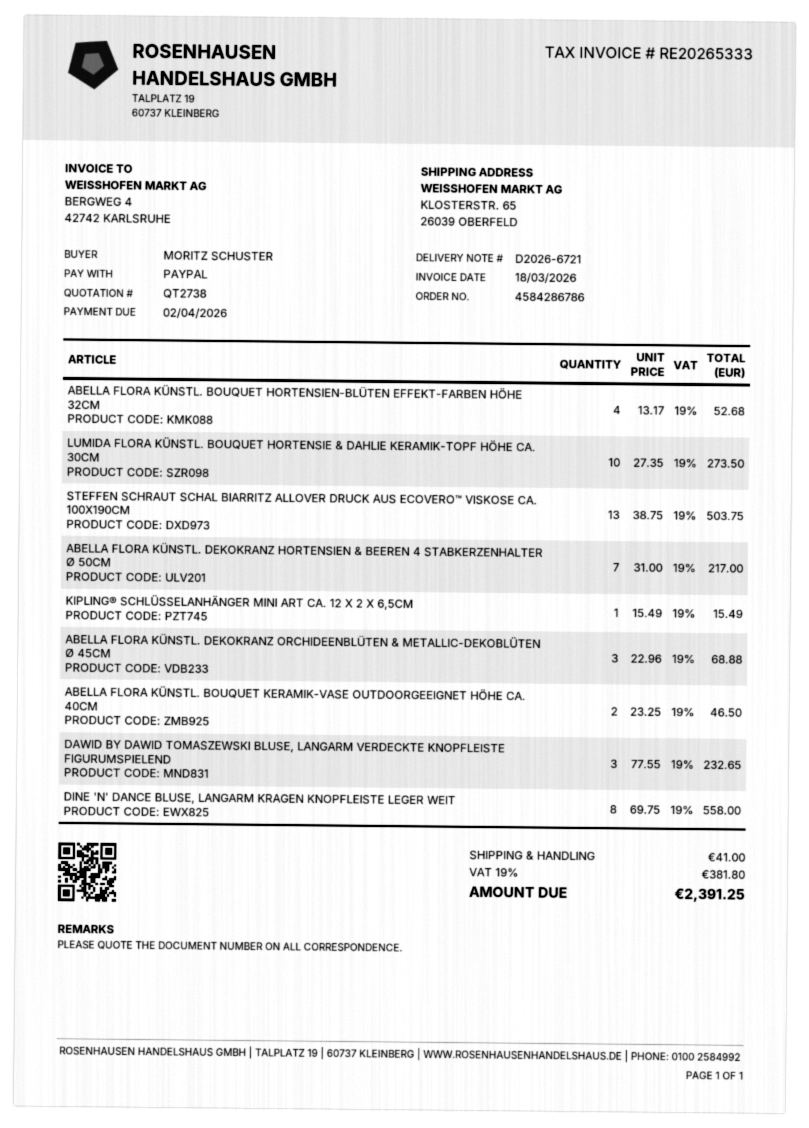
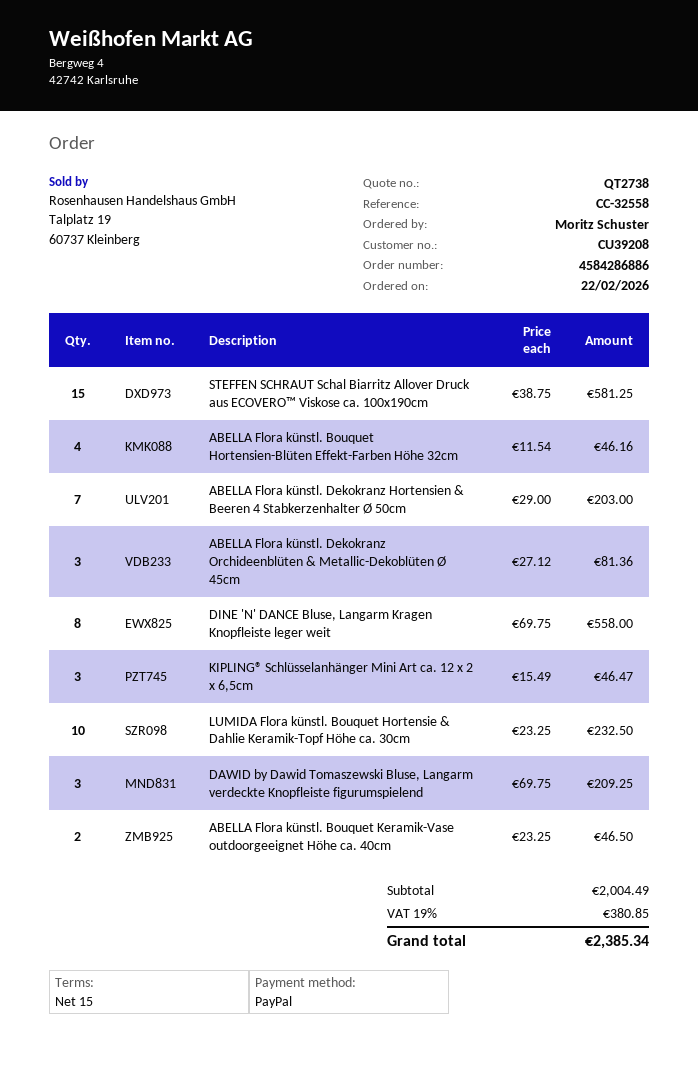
order number: 4584286786 -> 4584286886
ABELLA FLORA KÜNSTL. BOUQUET HORTENSIEN-BLÜTEN EFFEKT-FARBEN HÖHE 32CM: 4 x 13.17 = 52.68 -> 4 x 11.54 = 46.16
LUMIDA FLORA KÜNSTL. BOUQUET HORTENSIE & DAHLIE KERAMIK-TOPF HÖHE CA. 30CM: 10 x 27.35 = 273.50 -> 10 x 23.25 = 232.50
STEFFEN SCHRAUT SCHAL BIARRITZ ALLOVER DRUCK AUS ECOVERO™ VISKOSE CA. 100X190CM: 13 x 38.75 = 503.75 -> 15 x 38.75 = 581.25
ABELLA FLORA KÜNSTL. DEKOKRANZ HORTENSIEN & BEEREN 4 STABKERZENHALTER Ø 50CM: 7 x 31.00 = 217.00 -> 7 x 29.00 = 203.00
KIPLING® SCHLÜSSELANHÄNGER MINI ART CA. 12 X 2 X 6,5CM: 1 x 15.49 = 15.49 -> 3 x 15.49 = 46.47
ABELLA FLORA KÜNSTL. DEKOKRANZ ORCHIDEENBLÜTEN & METALLIC-DEKOBLÜTEN Ø 45CM: 3 x 22.96 = 68.88 -> 3 x 27.12 = 81.36
DAWID BY DAWID TOMASZEWSKI BLUSE, LANGARM VERDECKTE KNOPFLEISTE FIGURUMSPIELEND: 3 x 77.55 = 232.65 -> 3 x 69.75 = 209.25
shipping: 41.00 -> none
tax: 19% = 381.80 -> 19% = 380.85
total: 2391.25 -> 2385.34

